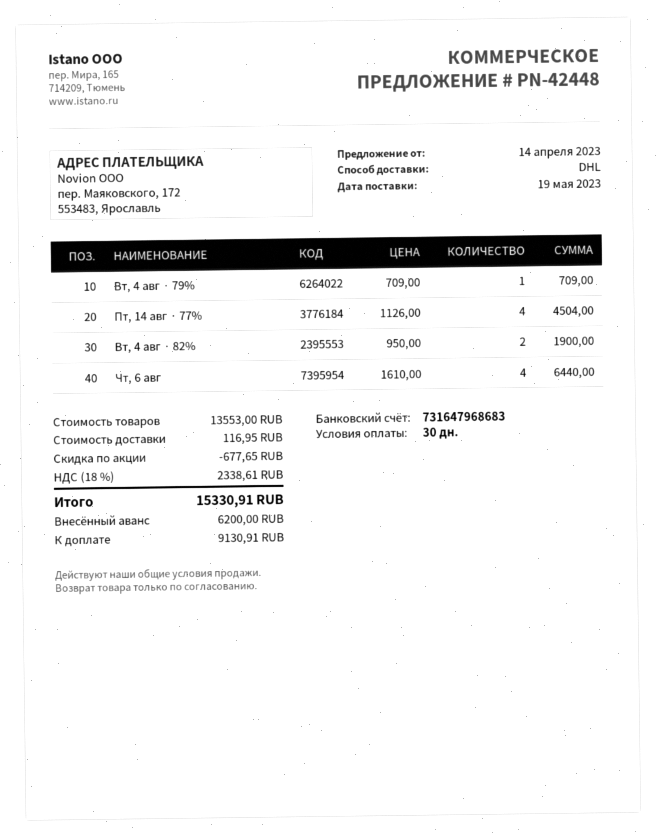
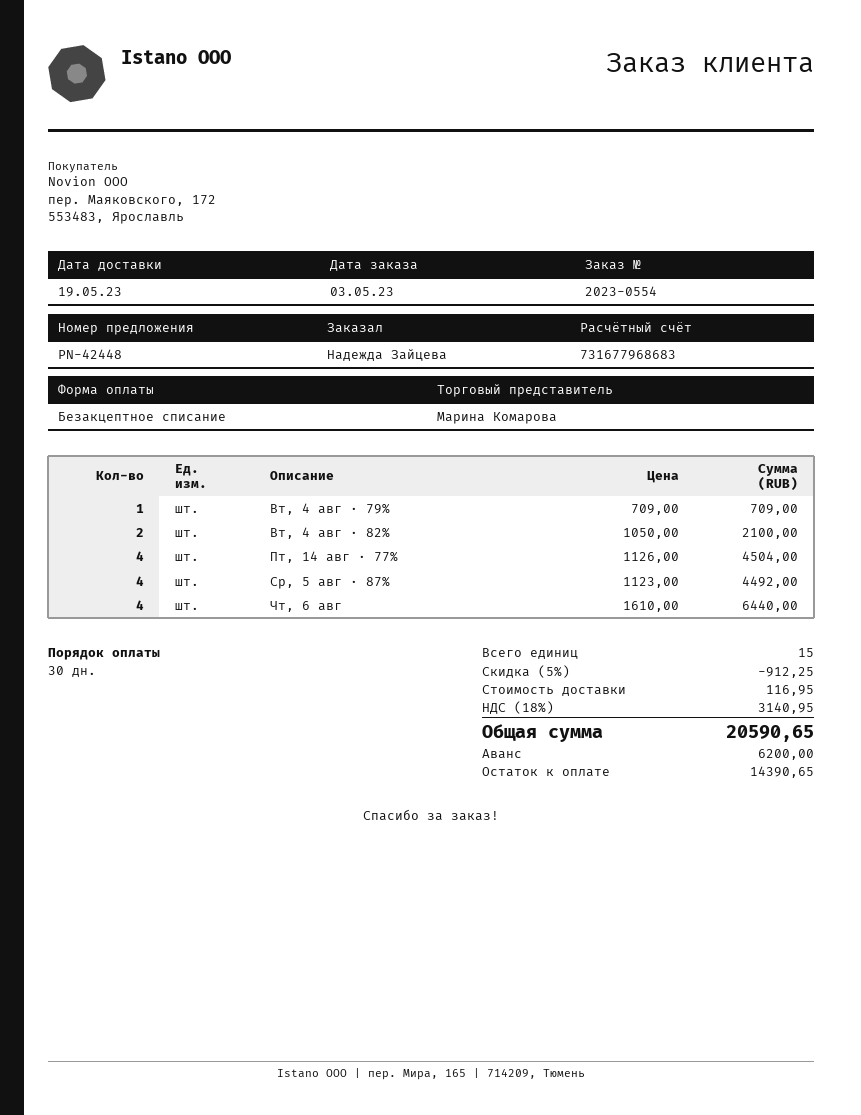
bank account: 731647968683 -> 731677968683
Вт, 4 авг · 82%: 2 x 950.00 = 1900.00 -> 2 x 1050.00 = 2100.00
Ср, 5 авг · 87%: none -> 4 x 1123.00 = 4492.00
discount: 677.65 -> 912.25
tax: 18% = 2338.61 -> 18% = 3140.95
total: 15330.91 -> 20590.65
balance: 9130.91 -> 14390.65

